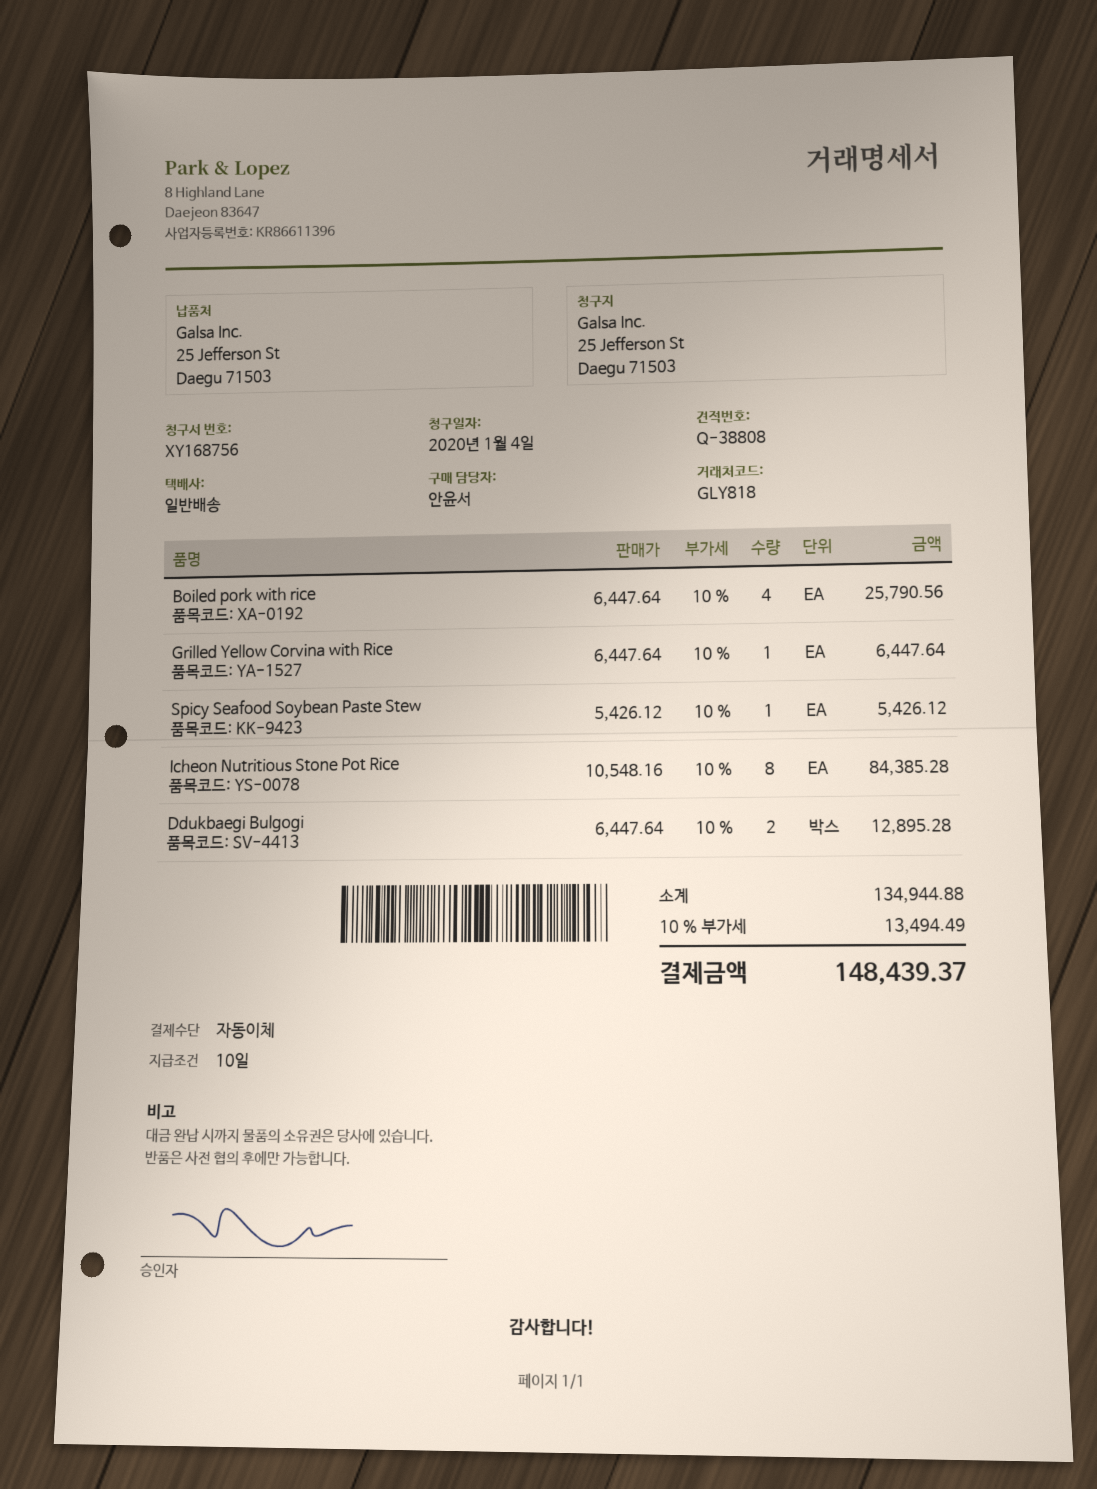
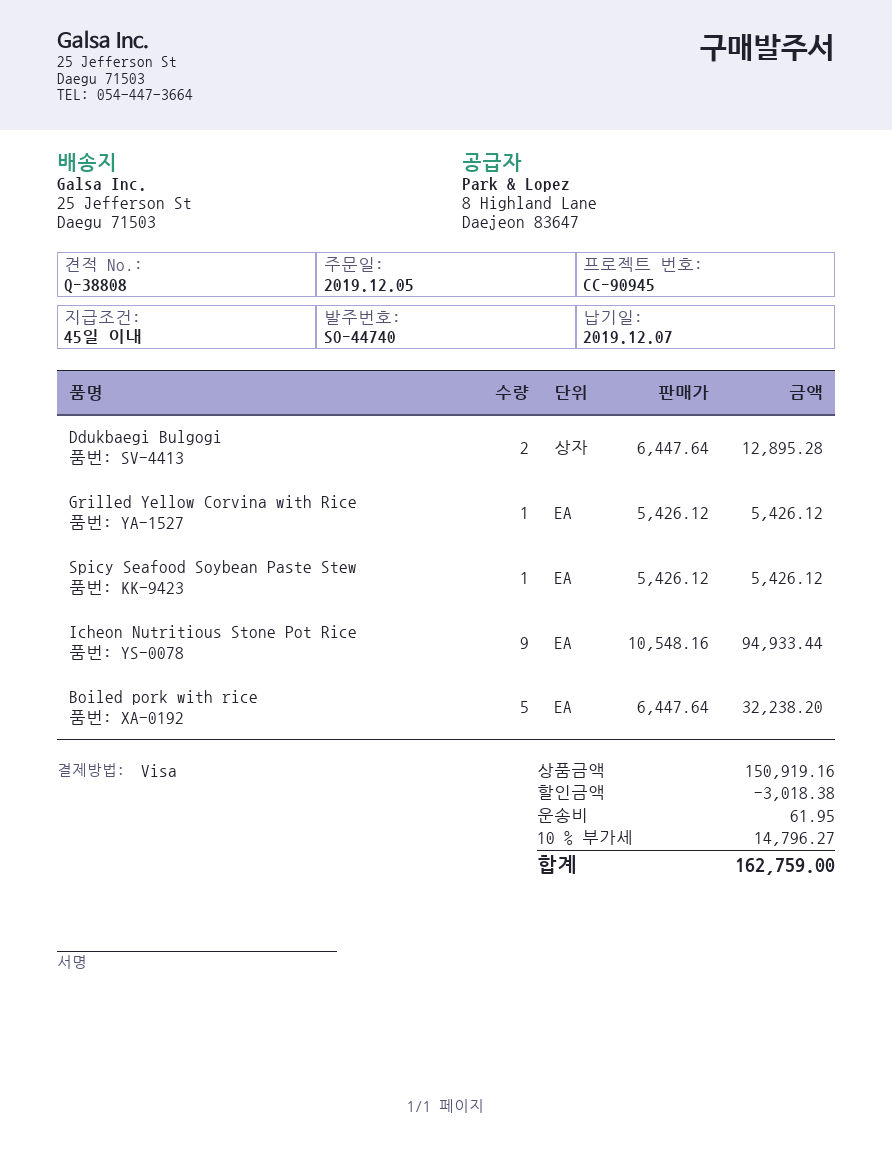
payment terms: 10 days -> 45 days
payment method: direct debit -> Visa
Boiled pork with rice: 4 x 6447.64 = 25790.56 -> 5 x 6447.64 = 32238.20
Grilled Yellow Corvina with Rice: 1 x 6447.64 = 6447.64 -> 1 x 5426.12 = 5426.12
Icheon Nutritious Stone Pot Rice: 8 x 10548.16 = 84385.28 -> 9 x 10548.16 = 94933.44
subtotal: 134944.88 -> 150919.16
discount: none -> 3018.38
shipping: none -> 61.95
tax: 10% = 13494.49 -> 10% = 14796.27
total: 148439.37 -> 162759.00

